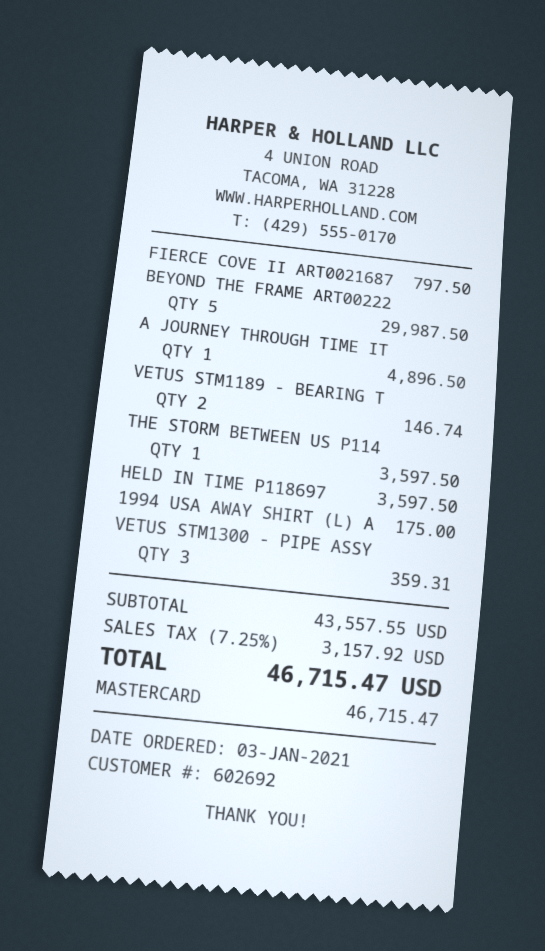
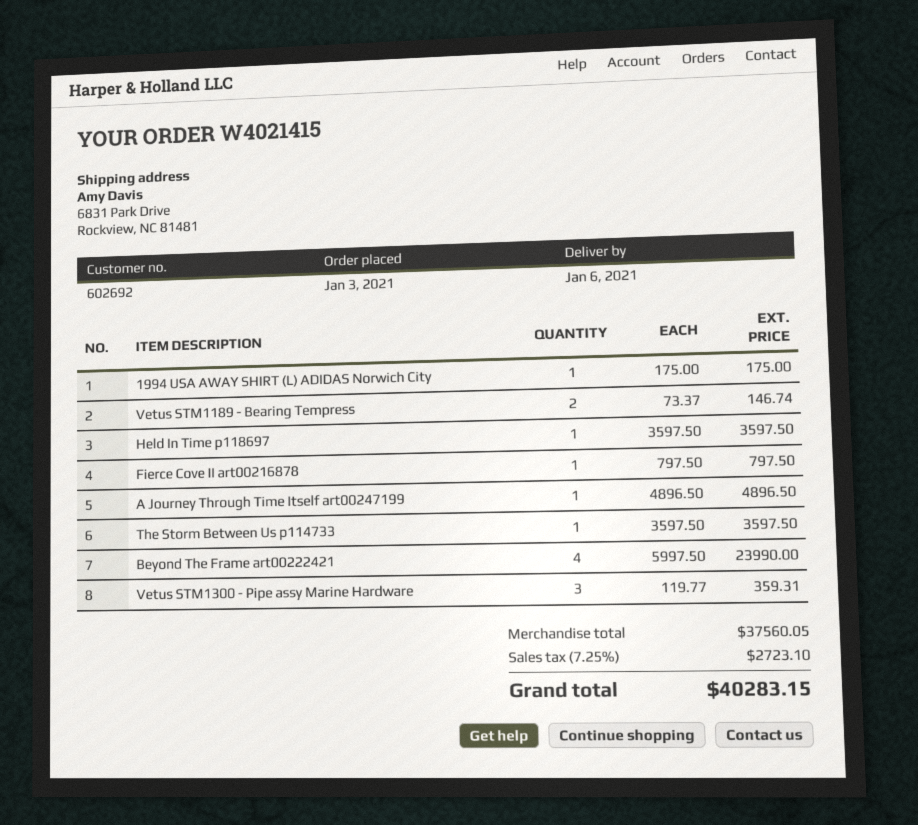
BEYOND THE FRAME ART00222: 5 for 29987.50 -> 4 for 23990.00
subtotal: 43557.55 -> 37560.05
tax: 7.25% = 3157.92 -> 7.25% = 2723.10
total: 46715.47 -> 40283.15

